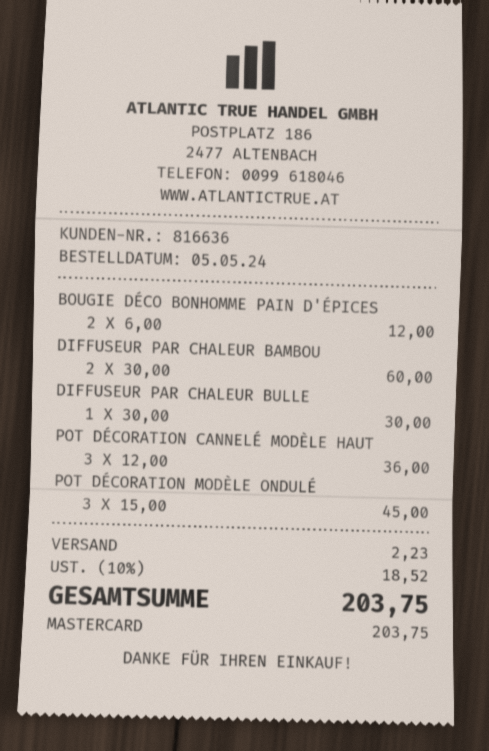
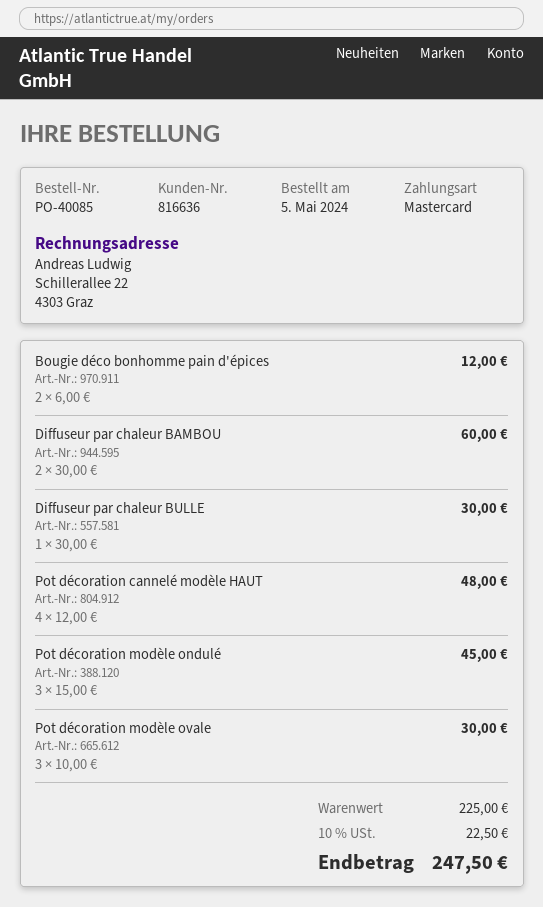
POT DÉCORATION CANNELÉ MODÈLE HAUT: 3 x 12.00 = 36.00 -> 4 x 12.00 = 48.00
Pot décoration modèle ovale: none -> 3 x 10.00 = 30.00
shipping: 2.23 -> none
tax: 10% = 18.52 -> 10% = 22.50
total: 203.75 -> 247.50

